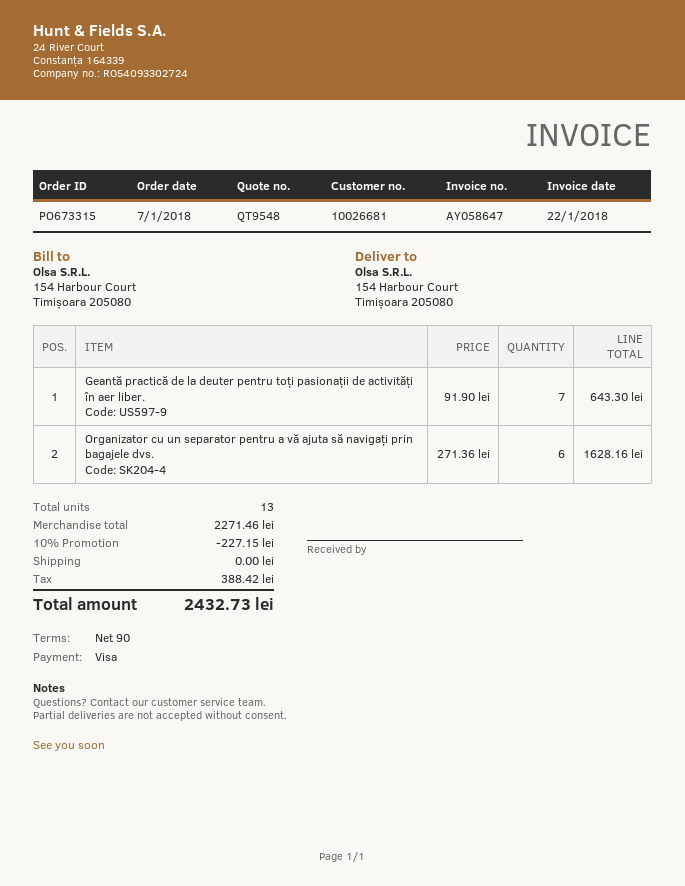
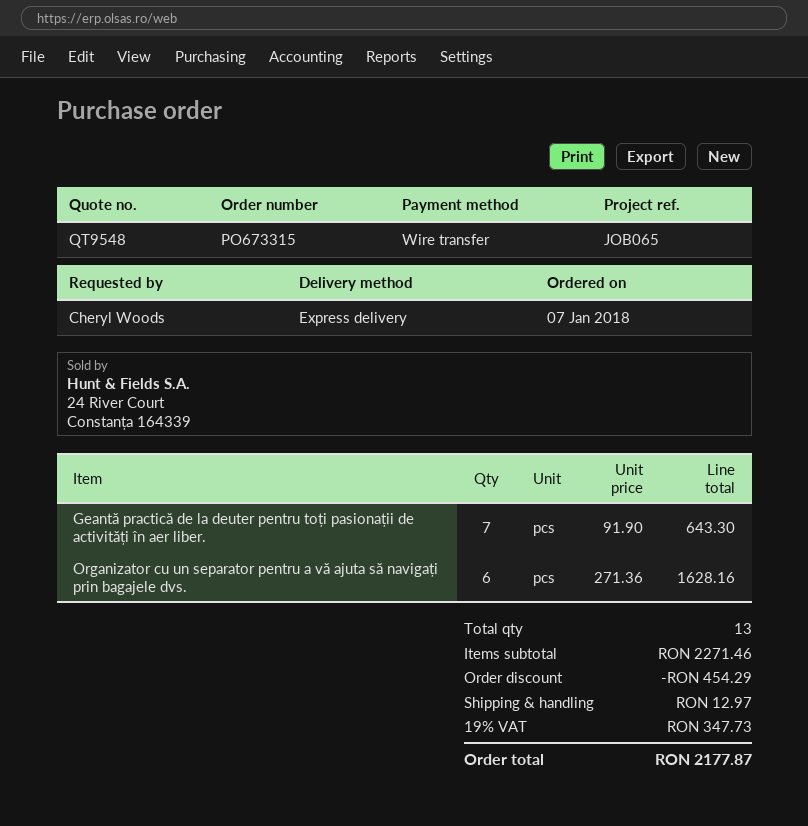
payment method: Visa -> bank transfer
discount: 227.15 -> 454.29
shipping: 0.00 -> 12.97
tax: 388.42 -> 347.73
total: 2432.73 -> 2177.87

